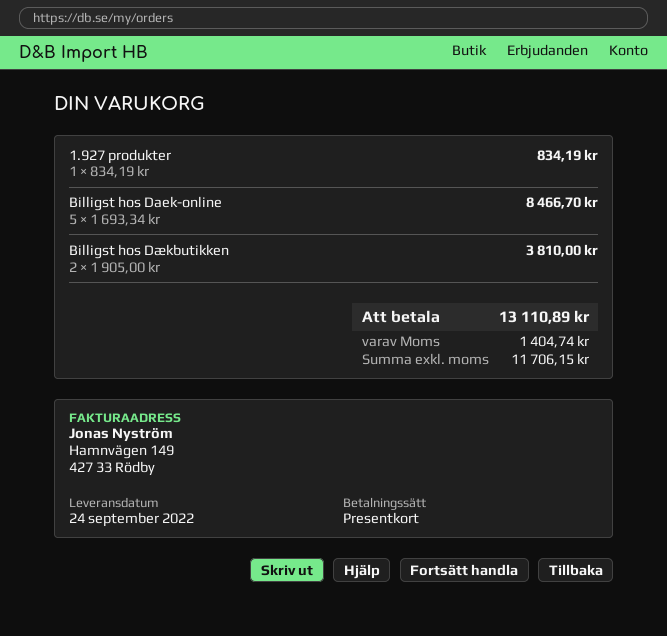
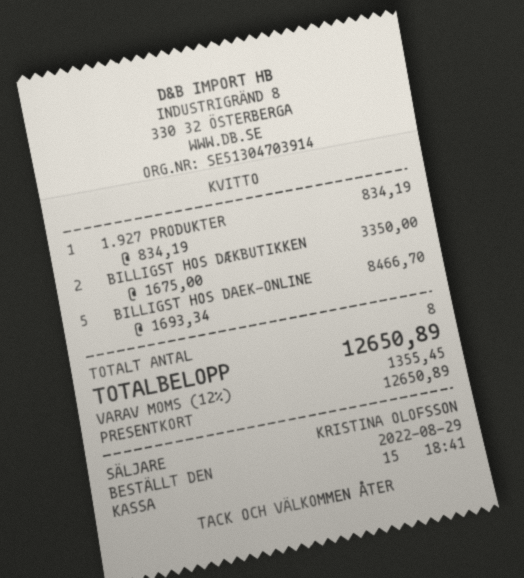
Billigst hos Dækbutikken: 2 x 1905.00 = 3810.00 -> 2 x 1675.00 = 3350.00
tax: 1404.74 -> 1355.45
total: 13110.89 -> 12650.89

